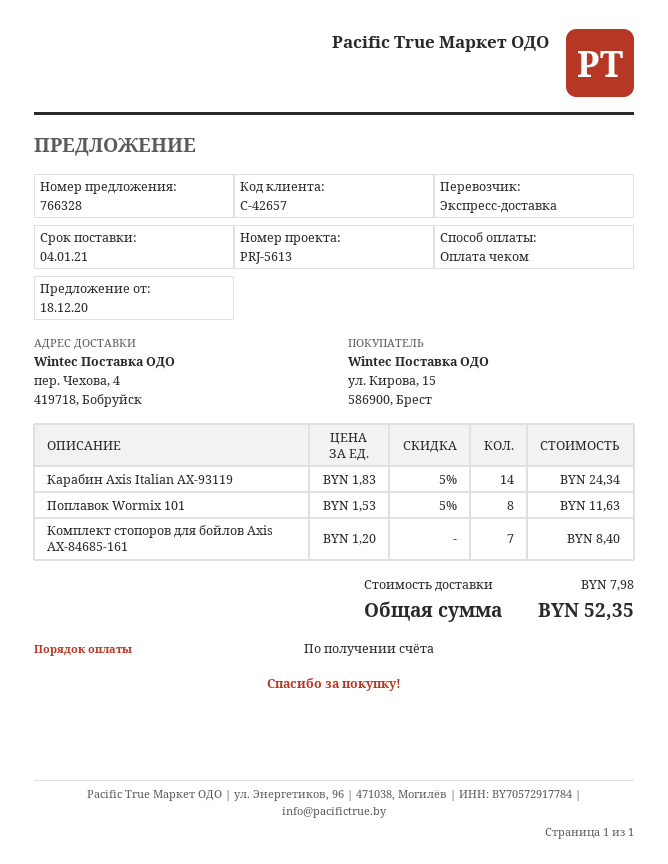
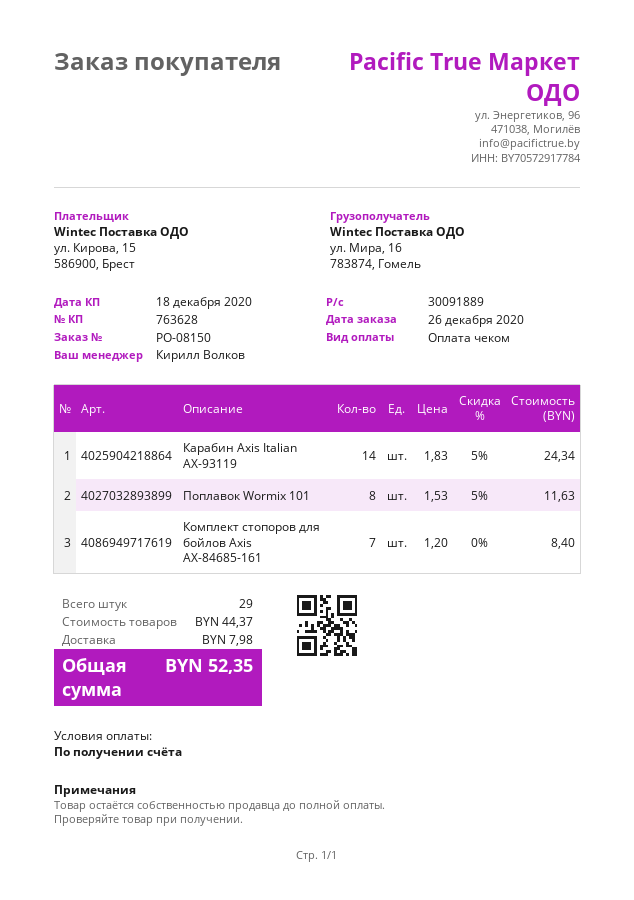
quote number: 766328 -> 763628
ship to: пер. Чехова, 4, 419718, Бобруйск -> ул. Мира, 16, 783874, Гомель

